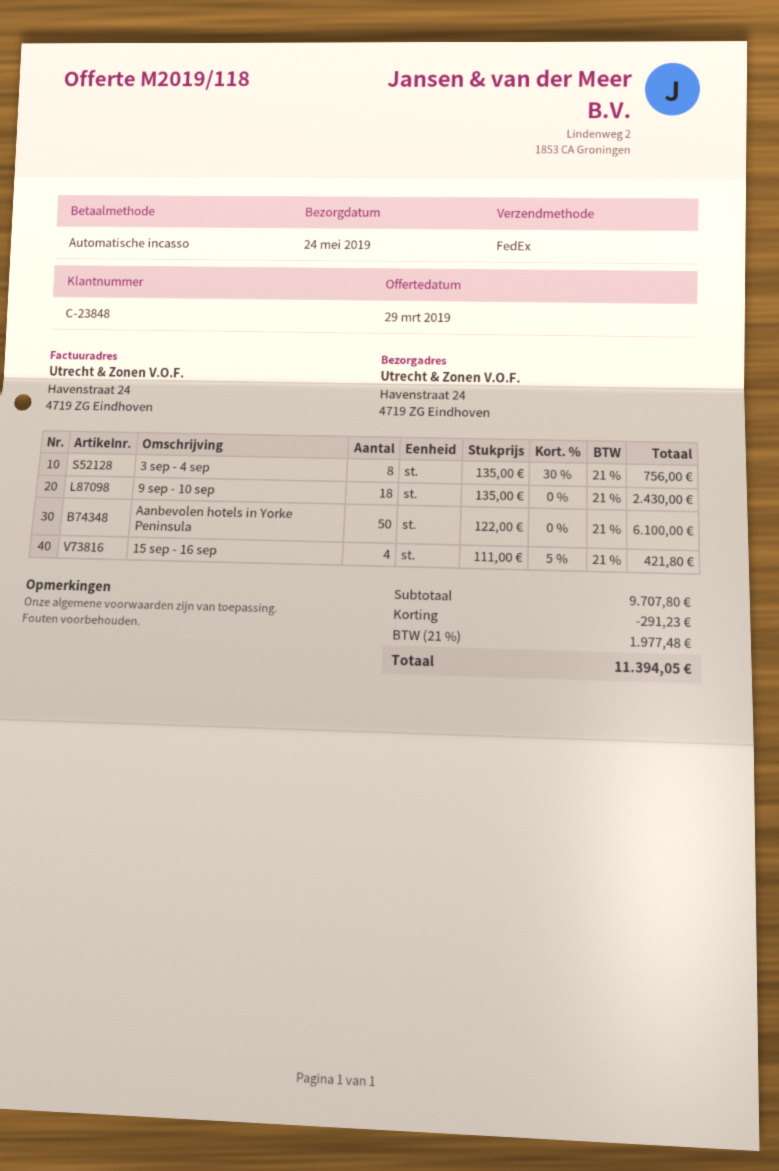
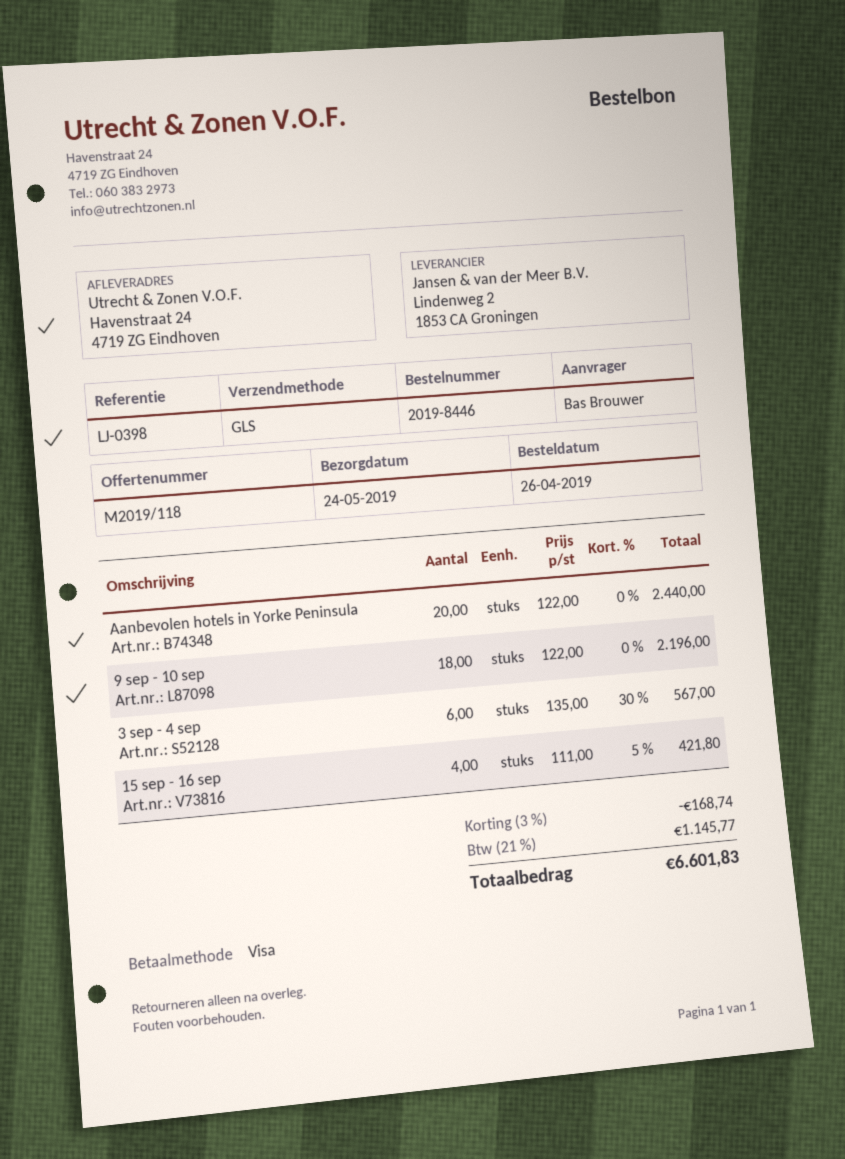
payment method: direct debit -> Visa
shipping method: FedEx -> GLS
3 sep - 4 sep: 8 x 135.00 - 30% = 756.00 -> 6 x 135.00 - 30% = 567.00
9 sep - 10 sep: 18 x 135.00 = 2430.00 -> 18 x 122.00 = 2196.00
Aanbevolen hotels in Yorke Peninsula: 50 x 122.00 = 6100.00 -> 20 x 122.00 = 2440.00
discount: 291.23 -> 168.74
tax: 21% = 1977.48 -> 21% = 1145.77
total: 11394.05 -> 6601.83

